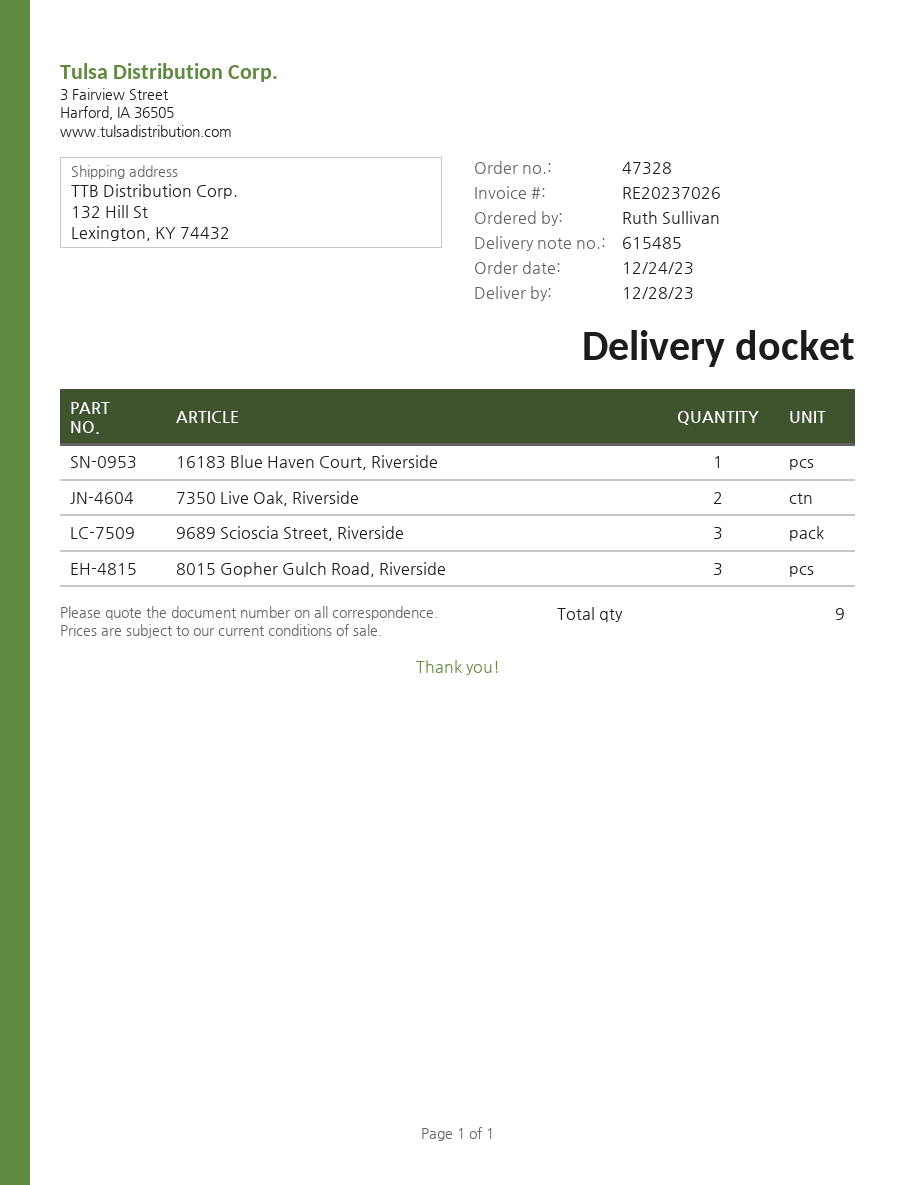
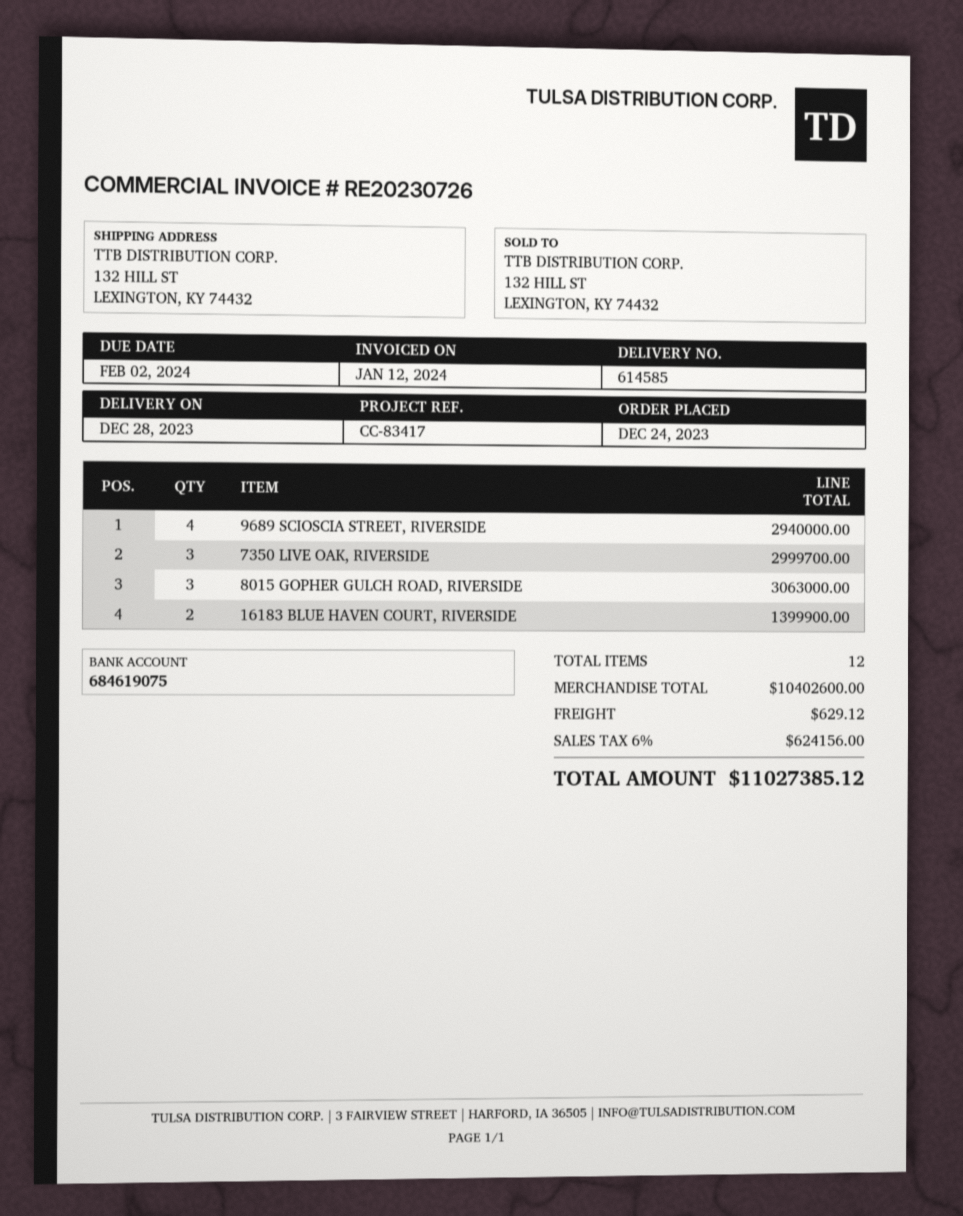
delivery note number: 615485 -> 614585
invoice number: RE20237026 -> RE20230726
16183 Blue Haven Court, Riverside: 1 -> 2
7350 Live Oak, Riverside: 2 -> 3
9689 Scioscia Street, Riverside: 3 -> 4
total quantity: 9 -> 12

